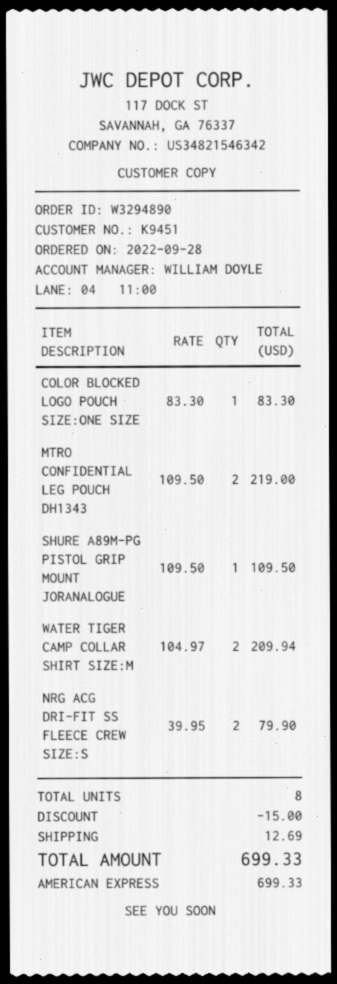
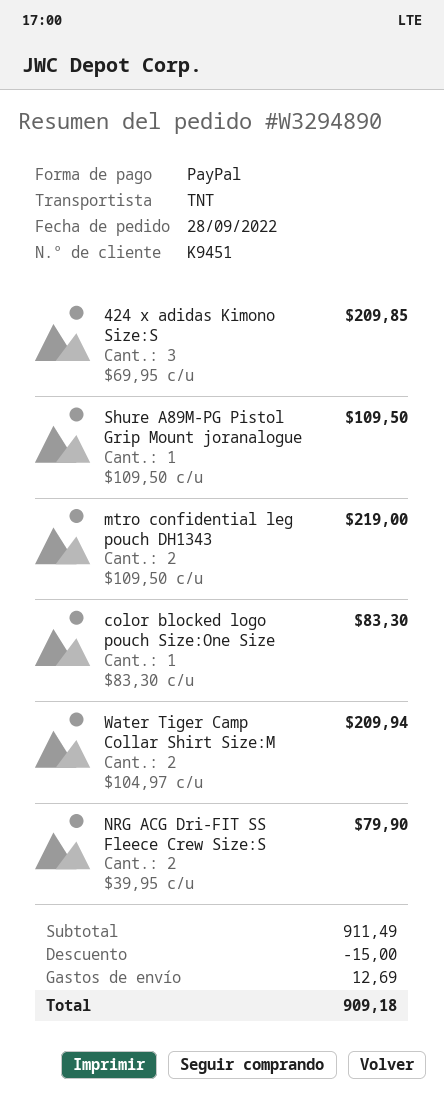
payment method: American Express -> PayPal
424 x adidas Kimono Size:S: none -> 3 x 69.95 = 209.85
total: 699.33 -> 909.18

